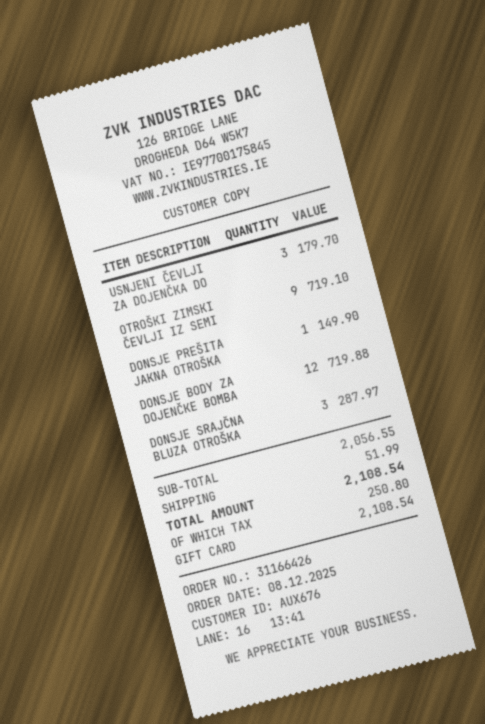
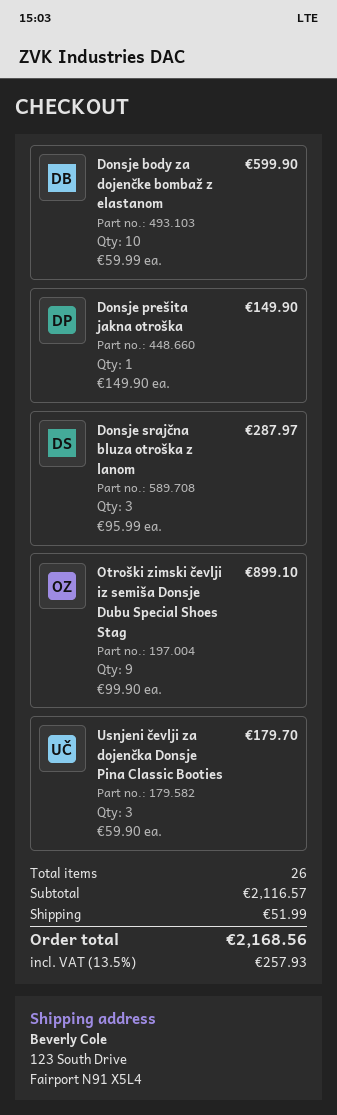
OTROŠKI ZIMSKI ČEVLJI IZ SEMI: 9 for 719.10 -> 9 for 899.10
DONSJE BODY ZA DOJENČKE BOMBA: 12 for 719.88 -> 10 for 599.90
subtotal: 2056.55 -> 2116.57
tax: 250.80 -> 257.93
total: 2108.54 -> 2168.56

